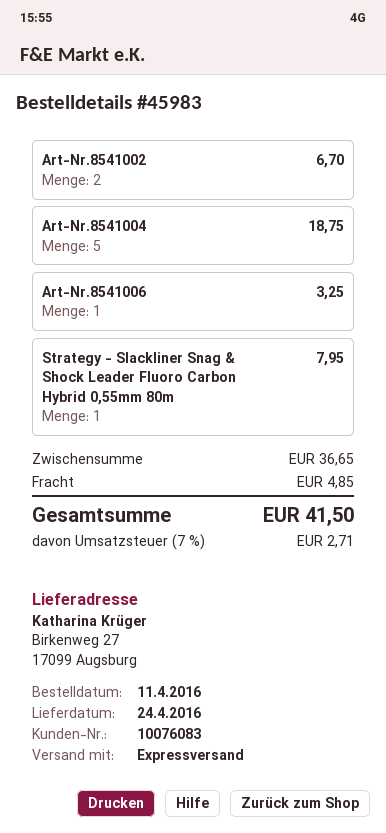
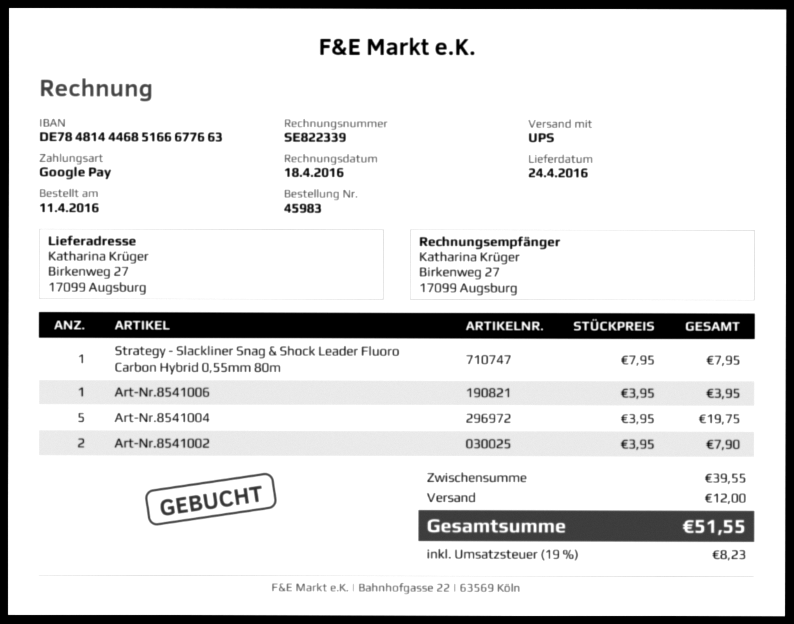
shipping method: express -> UPS
Art-Nr.8541002: 2 for 6.70 -> 2 for 7.90
Art-Nr.8541004: 5 for 18.75 -> 5 for 19.75
Art-Nr.8541006: 1 for 3.25 -> 1 for 3.95
subtotal: 36.65 -> 39.55
shipping: 4.85 -> 12.00
tax: 7% = 2.71 -> 19% = 8.23
total: 41.50 -> 51.55

